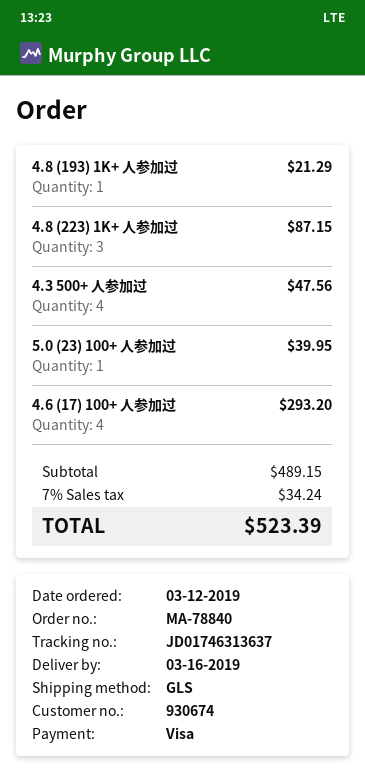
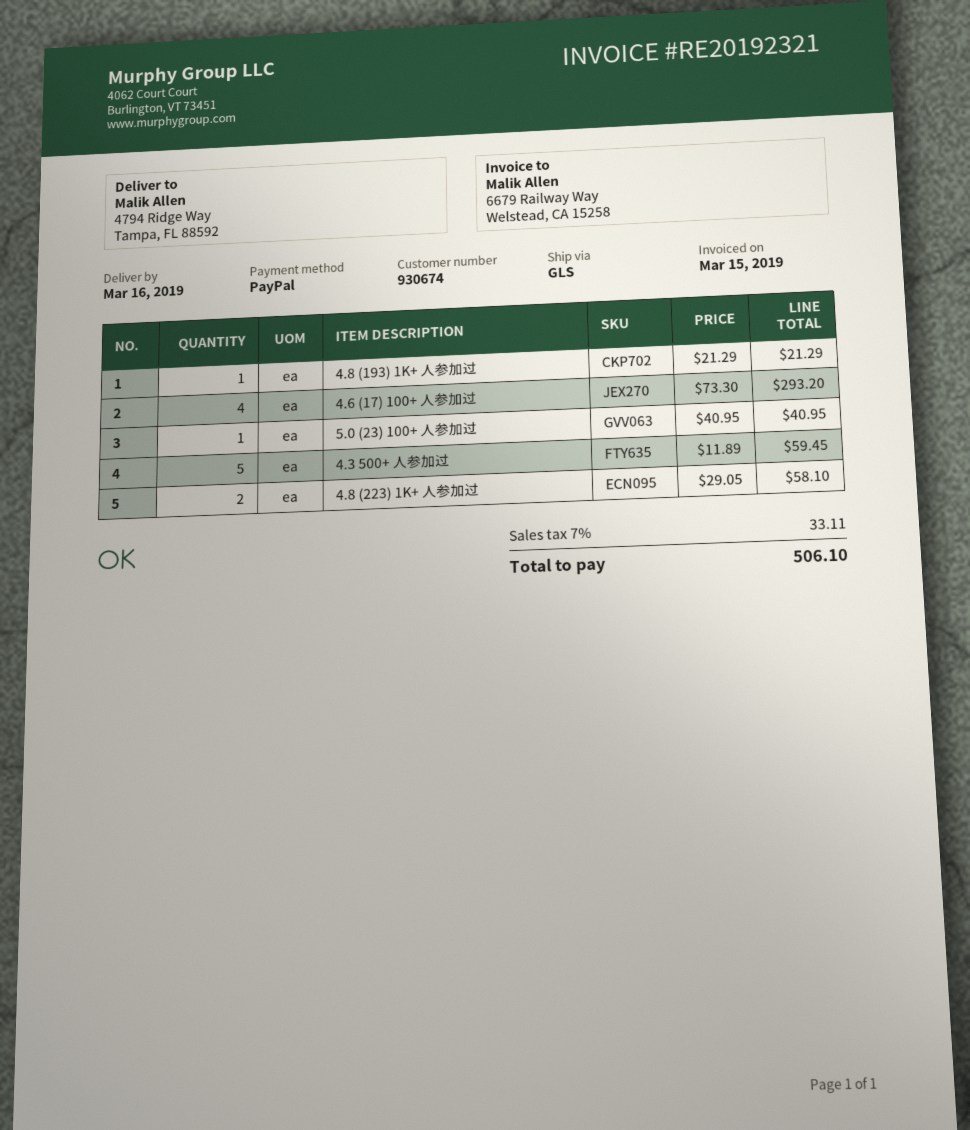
payment method: Visa -> PayPal
4.8 (223) 1K+ 人参加过: 3 for 87.15 -> 2 for 58.10
4.3 500+ 人参加过: 4 for 47.56 -> 5 for 59.45
5.0 (23) 100+ 人参加过: 1 for 39.95 -> 1 for 40.95
tax: 7% = 34.24 -> 7% = 33.11
total: 523.39 -> 506.10

